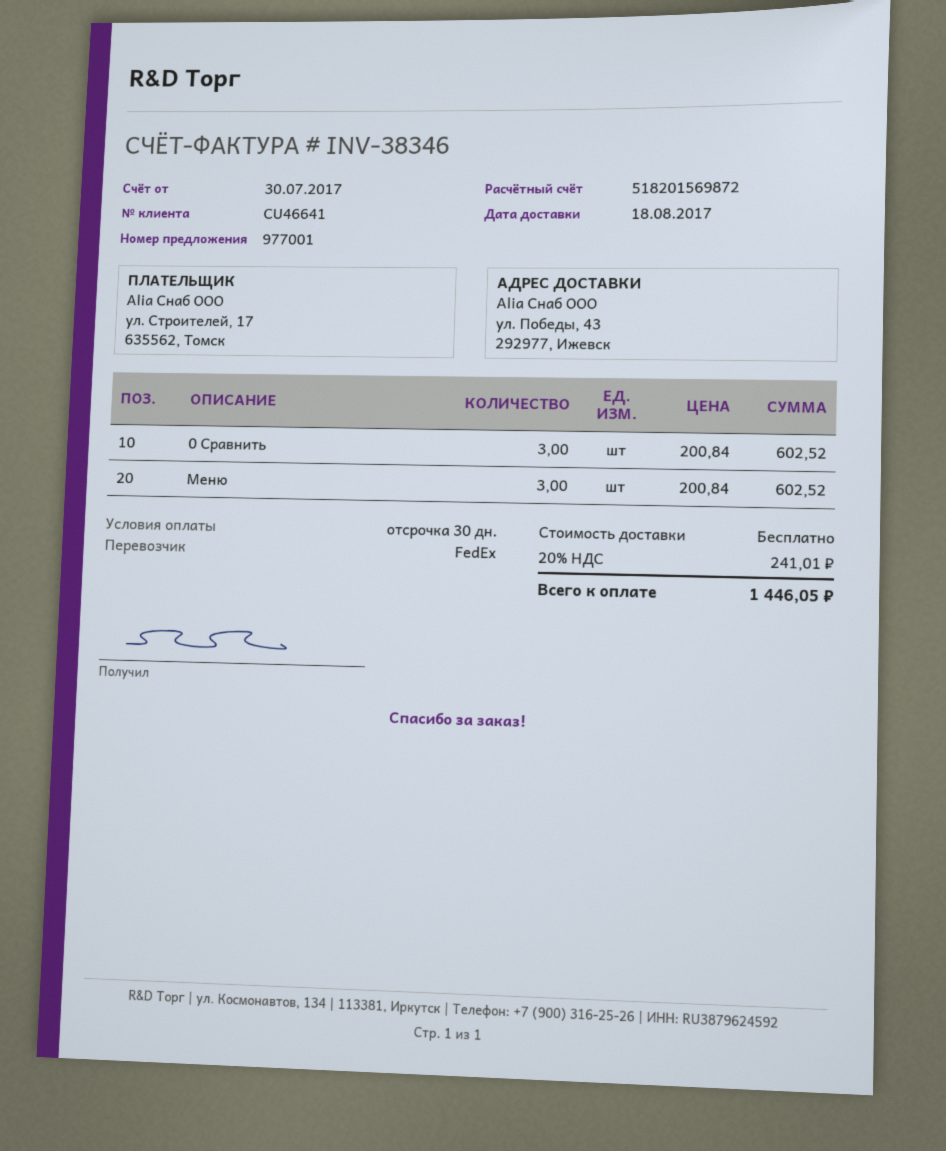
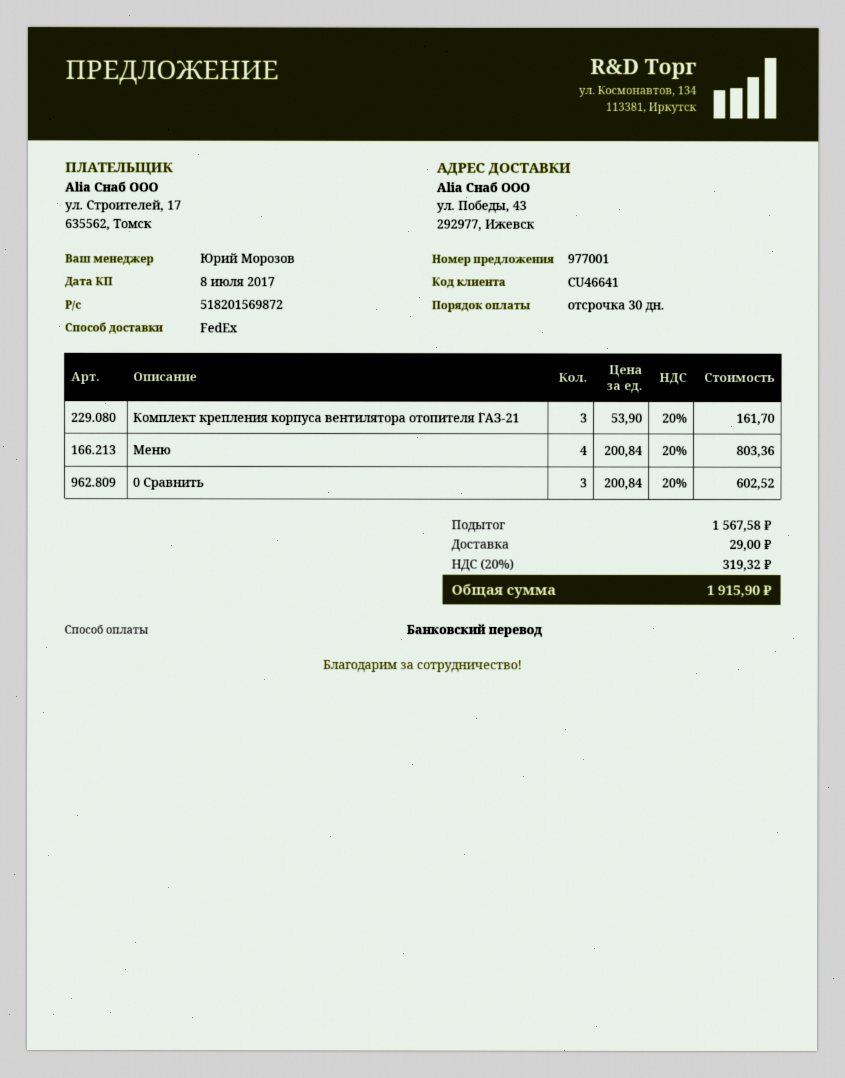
Меню: 3 x 200.84 = 602.52 -> 4 x 200.84 = 803.36
Комплект крепления корпуса вентилятора отопителя ГАЗ-21: none -> 3 x 53.90 = 161.70
shipping: 0.00 -> 29.00
tax: 20% = 241.01 -> 20% = 319.32
total: 1446.05 -> 1915.90

